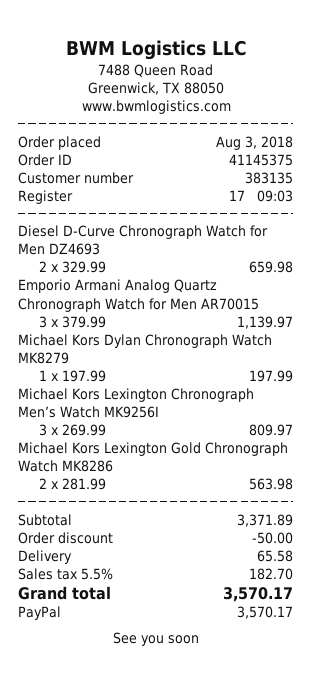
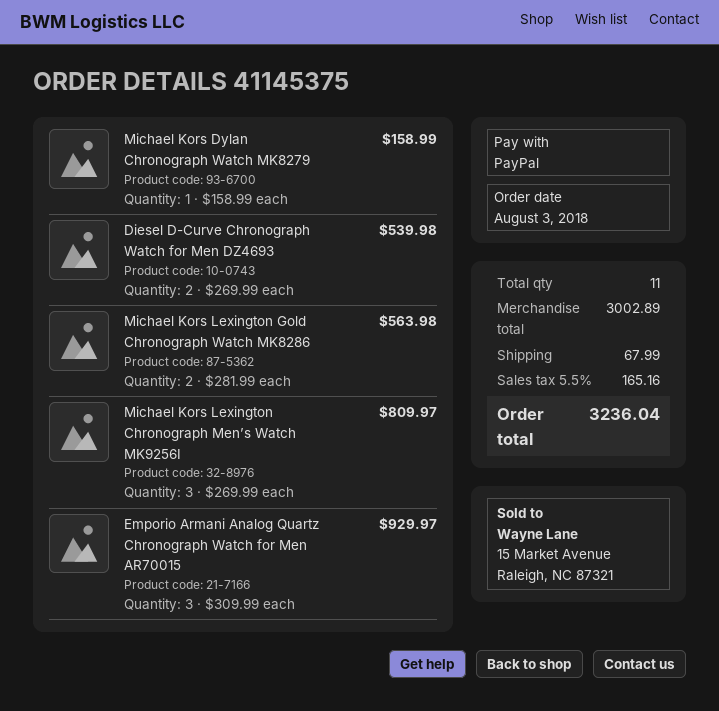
Diesel D-Curve Chronograph Watch for Men DZ4693: 2 x 329.99 = 659.98 -> 2 x 269.99 = 539.98
Emporio Armani Analog Quartz Chronograph Watch for Men AR70015: 3 x 379.99 = 1139.97 -> 3 x 309.99 = 929.97
Michael Kors Dylan Chronograph Watch MK8279: 1 x 197.99 = 197.99 -> 1 x 158.99 = 158.99
subtotal: 3371.89 -> 3002.89
discount: 50.00 -> none
shipping: 65.58 -> 67.99
tax: 5.5% = 182.70 -> 5.5% = 165.16
total: 3570.17 -> 3236.04

